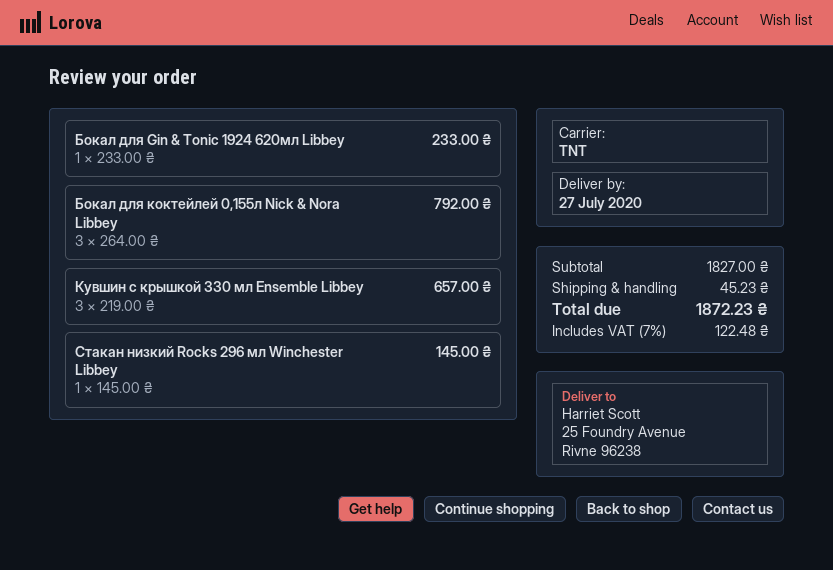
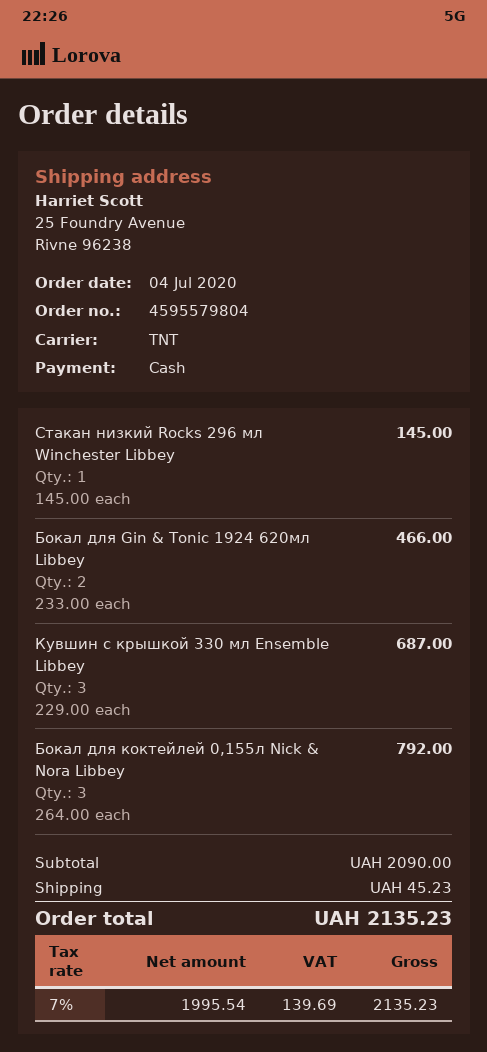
Бокал для Gin & Tonic 1924 620мл Libbey: 1 x 233.00 = 233.00 -> 2 x 233.00 = 466.00
Кувшин с крышкой 330 мл Ensemble Libbey: 3 x 219.00 = 657.00 -> 3 x 229.00 = 687.00
subtotal: 1827.00 -> 2090.00
tax: 7% = 122.48 -> 7% = 139.69
total: 1872.23 -> 2135.23

